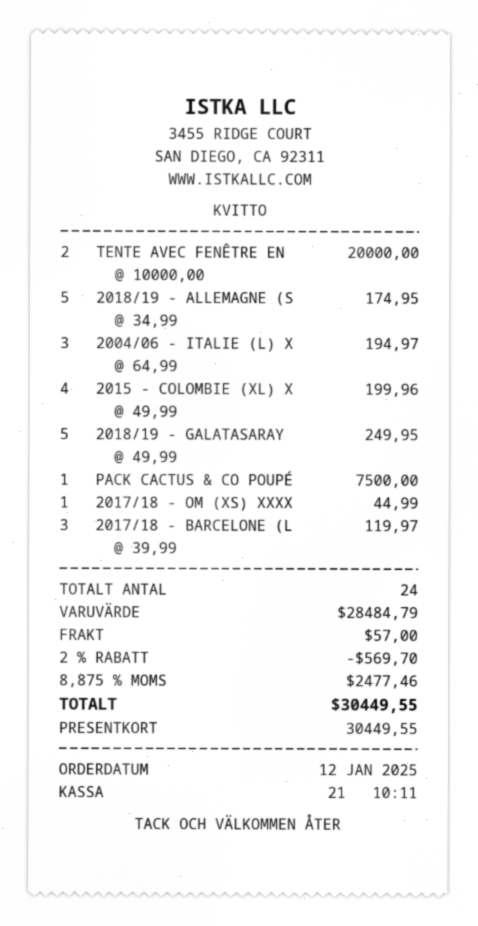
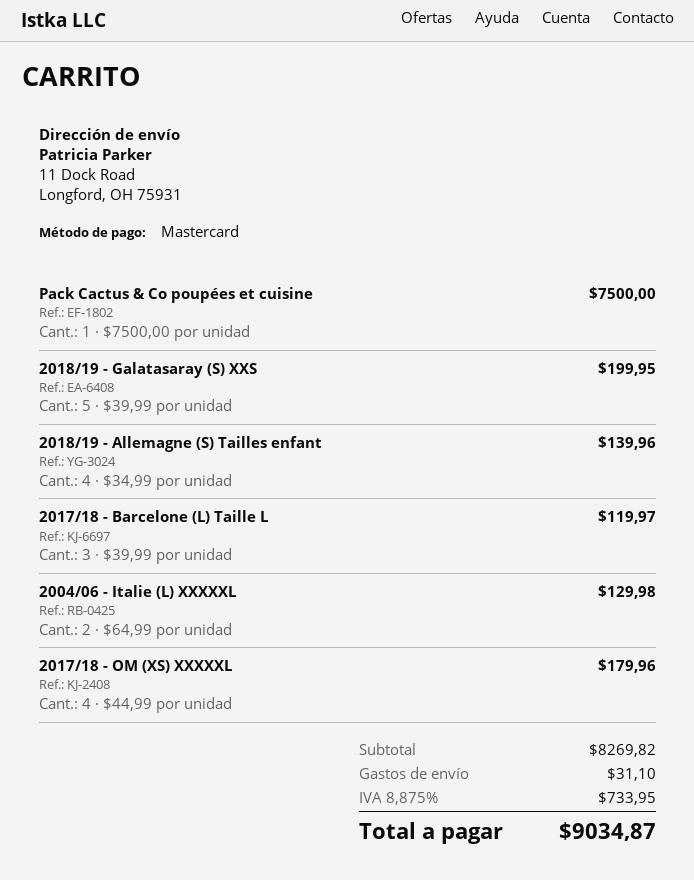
payment method: gift card -> Mastercard
TENTE AVEC FENÊTRE EN: 2 x 10000.00 = 20000.00 -> none
2018/19 - ALLEMAGNE (S: 5 x 34.99 = 174.95 -> 4 x 34.99 = 139.96
2004/06 - ITALIE (L) X: 3 x 64.99 = 194.97 -> 2 x 64.99 = 129.98
2015 - COLOMBIE (XL) X: 4 x 49.99 = 199.96 -> none
2018/19 - GALATASARAY: 5 x 49.99 = 249.95 -> 5 x 39.99 = 199.95
2017/18 - OM (XS) XXXX: 1 x 44.99 = 44.99 -> 4 x 44.99 = 179.96
subtotal: 28484.79 -> 8269.82
discount: 2% = 569.70 -> none
shipping: 57.00 -> 31.10
tax: 8.875% = 2477.46 -> 8.875% = 733.95
total: 30449.55 -> 9034.87

